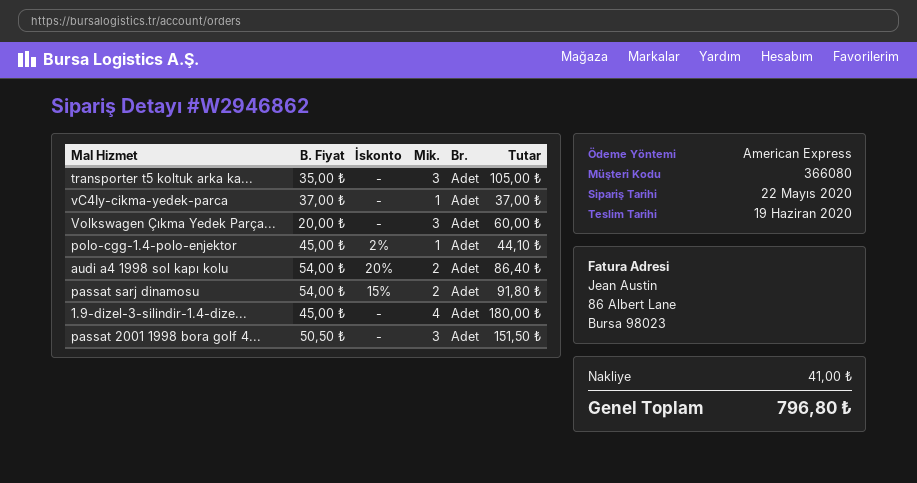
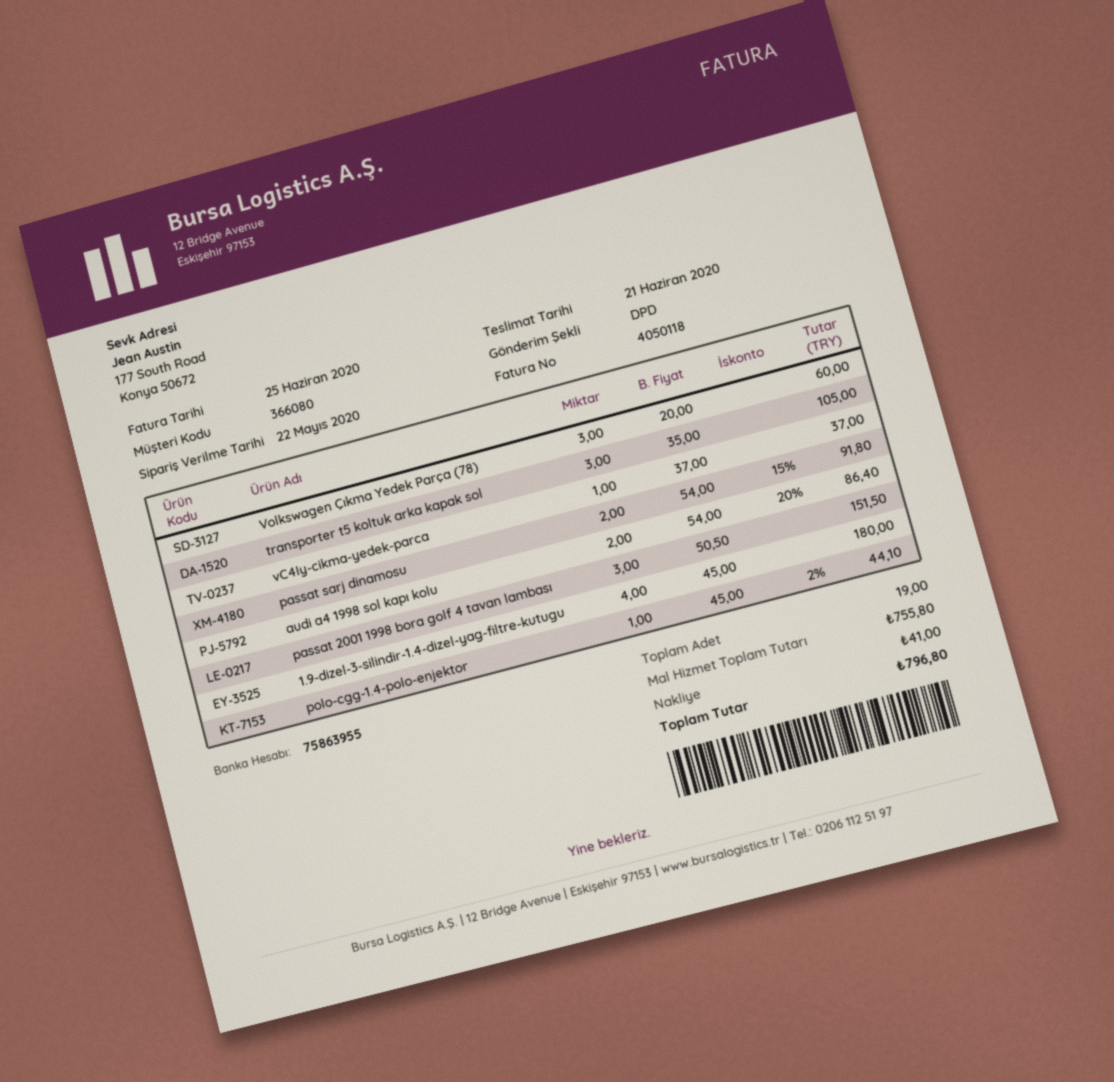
delivery date: 2020-06-19 -> 2020-06-21

